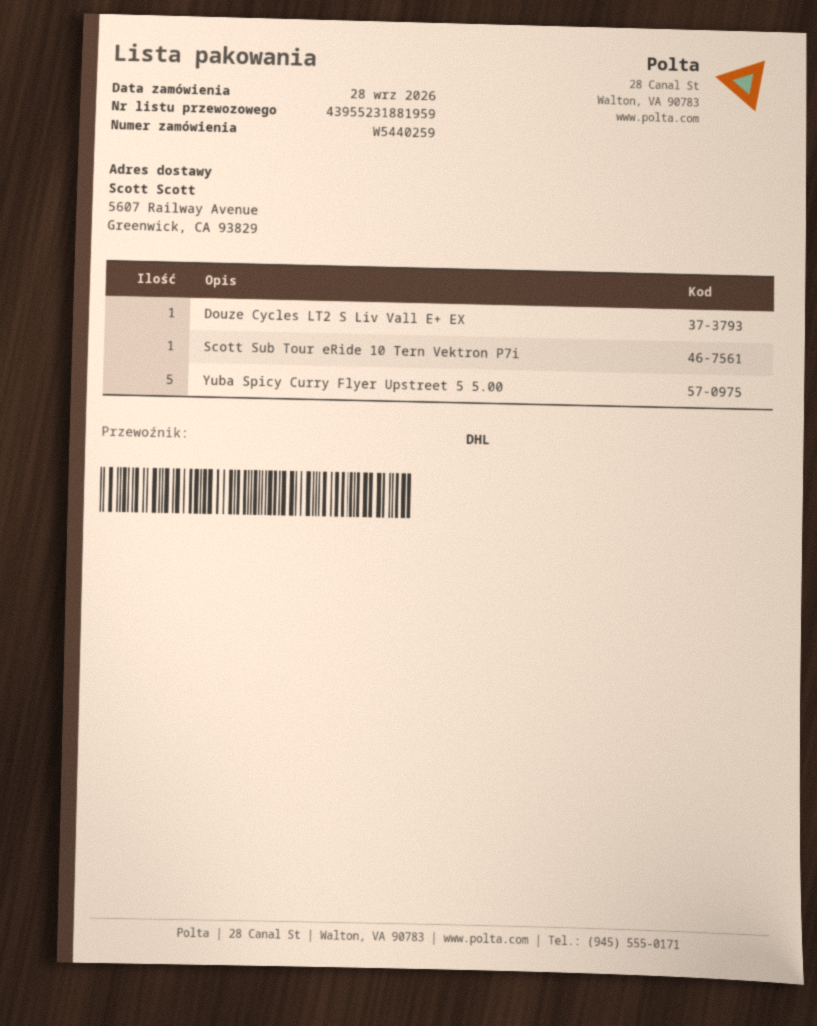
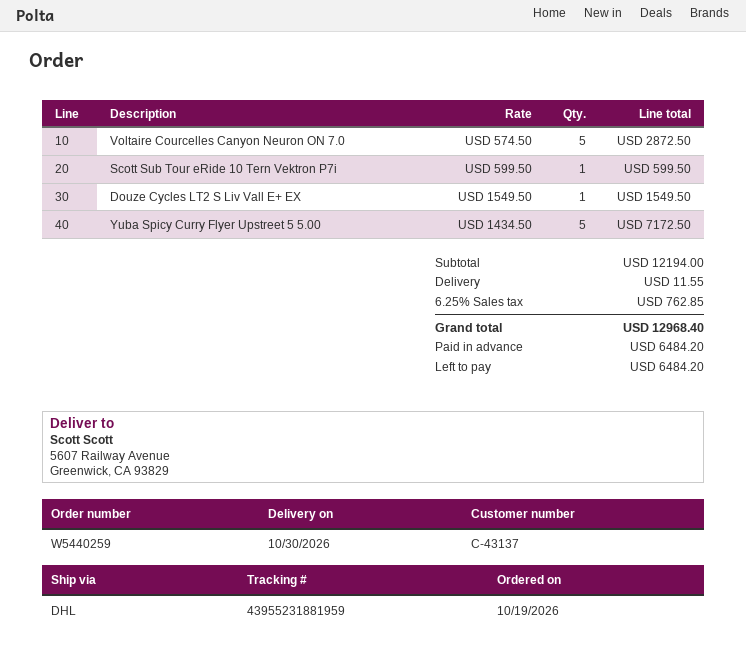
order date: 2026-09-28 -> 2026-10-19
Voltaire Courcelles Canyon Neuron ON 7.0: none -> 5

